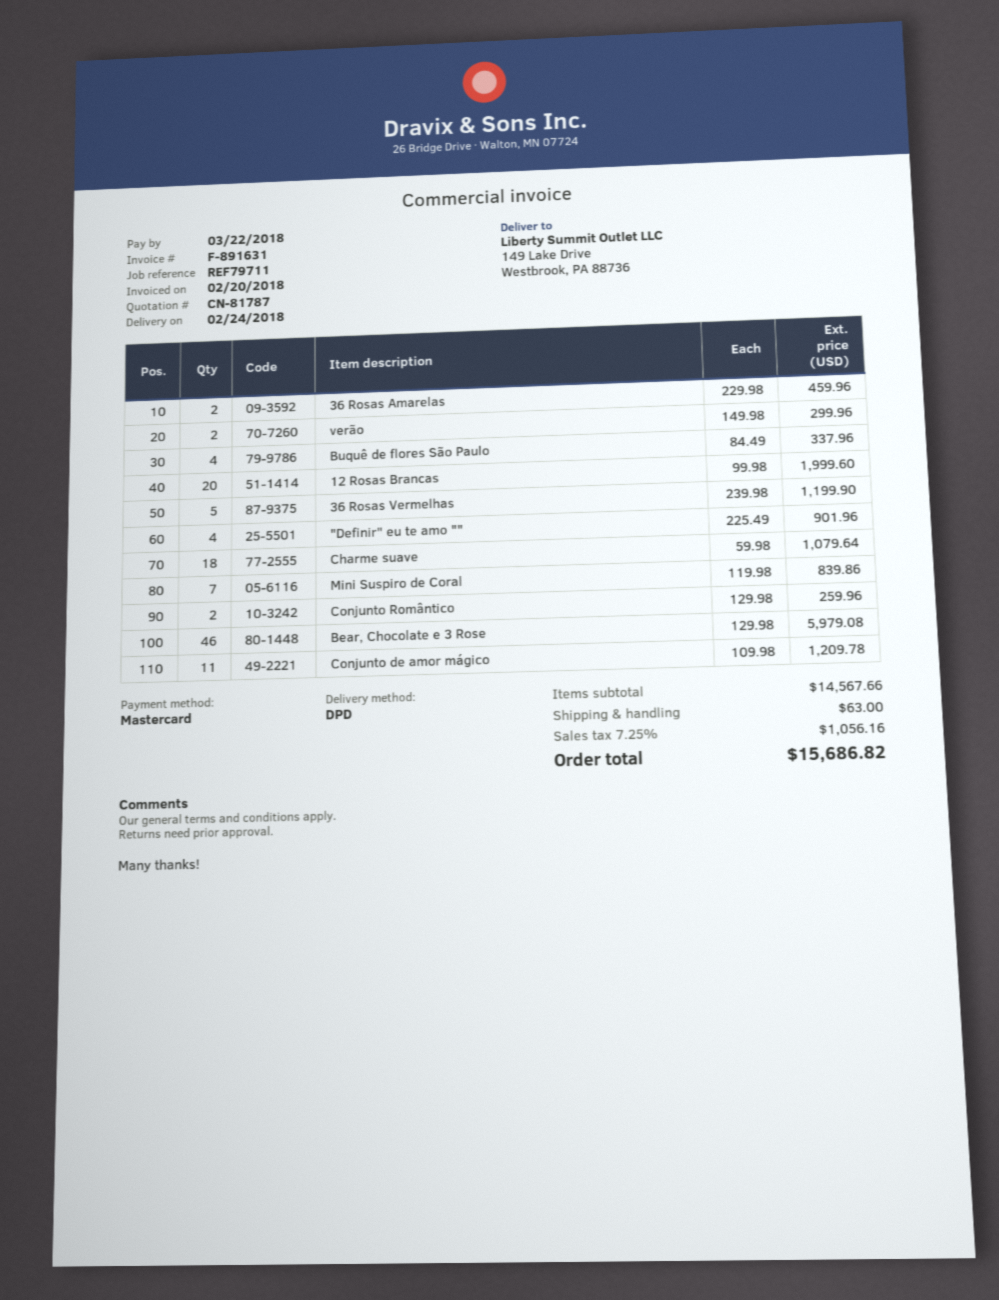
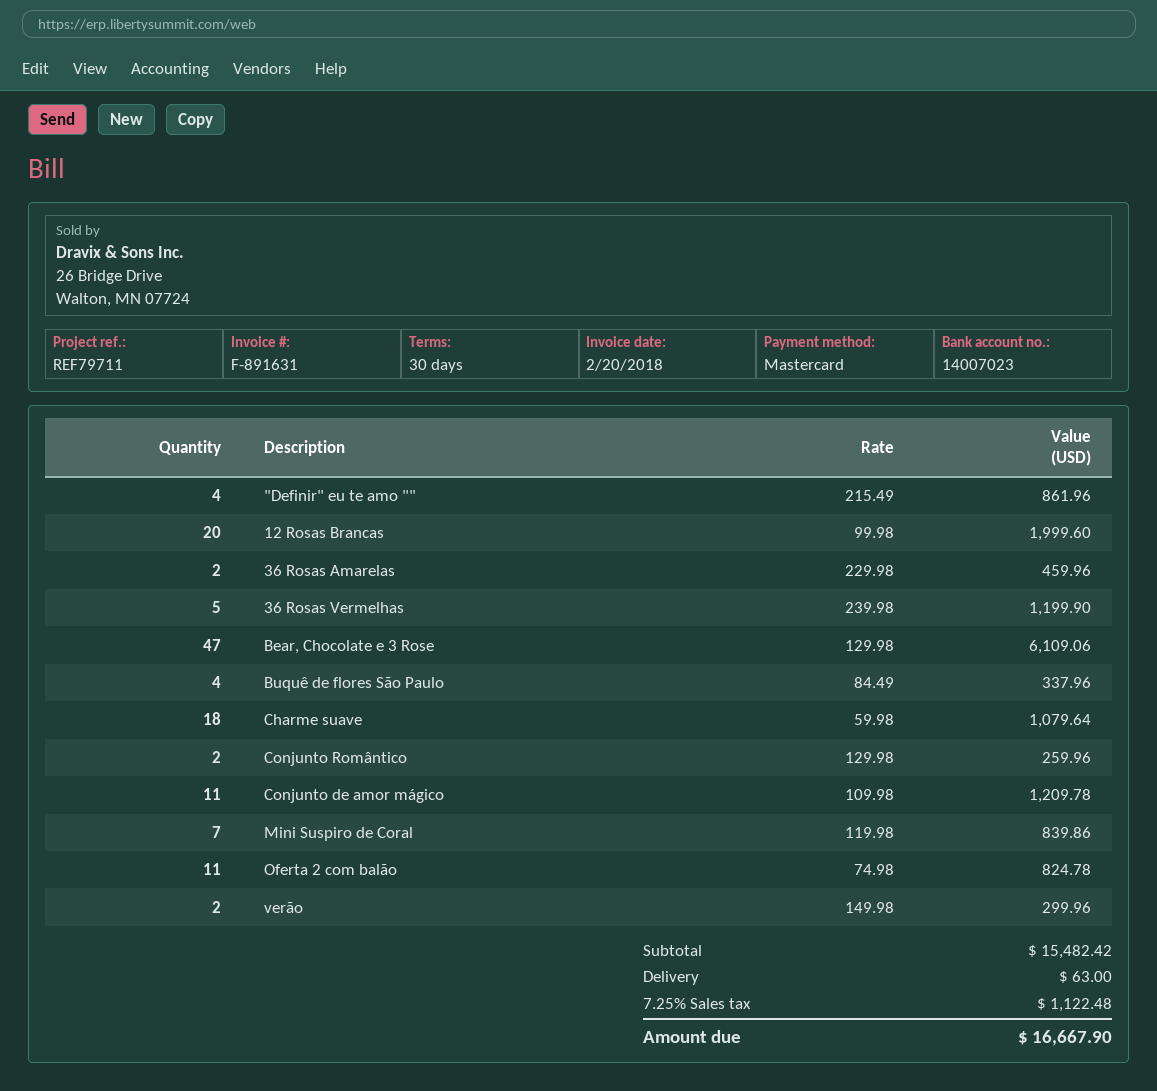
"Definir" eu te amo "": 4 x 225.49 = 901.96 -> 4 x 215.49 = 861.96
Bear, Chocolate e 3 Rose: 46 x 129.98 = 5979.08 -> 47 x 129.98 = 6109.06
Oferta 2 com balão: none -> 11 x 74.98 = 824.78
subtotal: 14567.66 -> 15482.42
tax: 7.25% = 1056.16 -> 7.25% = 1122.48
total: 15686.82 -> 16667.90

